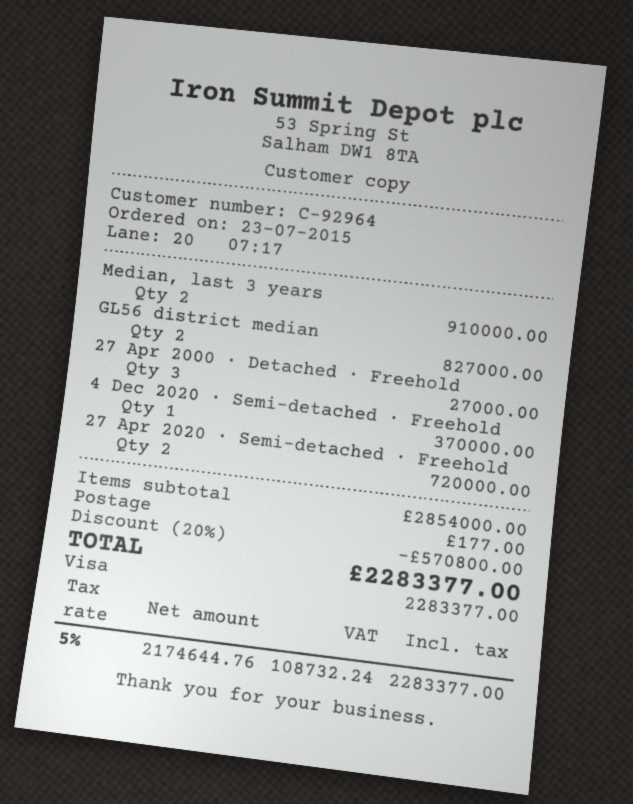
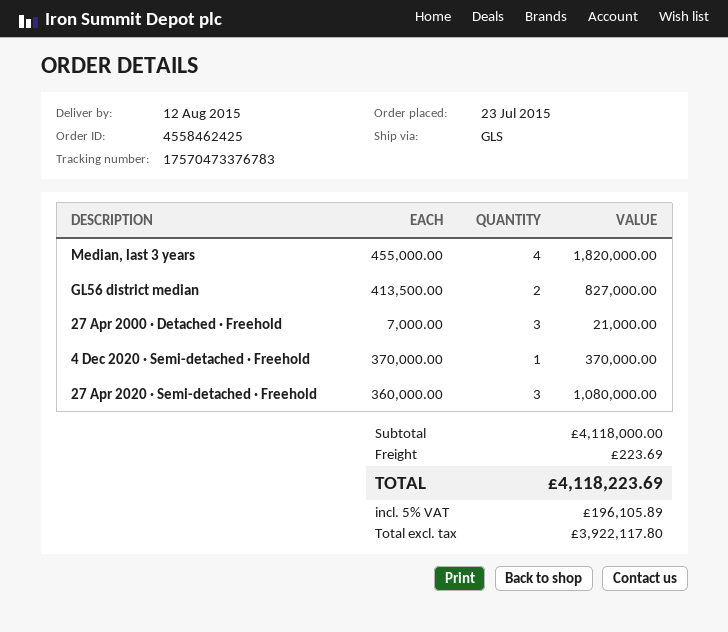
Median, last 3 years: 2 for 910000.00 -> 4 for 1820000.00
27 Apr 2000 · Detached · Freehold: 3 for 27000.00 -> 3 for 21000.00
27 Apr 2020 · Semi-detached · Freehold: 2 for 720000.00 -> 3 for 1080000.00
subtotal: 2854000.00 -> 4118000.00
discount: 20% = 570800.00 -> none
shipping: 177.00 -> 223.69
net: 2174644.76 -> 3922117.80
tax: 5% = 108732.24 -> 5% = 196105.89
total: 2283377.00 -> 4118223.69

